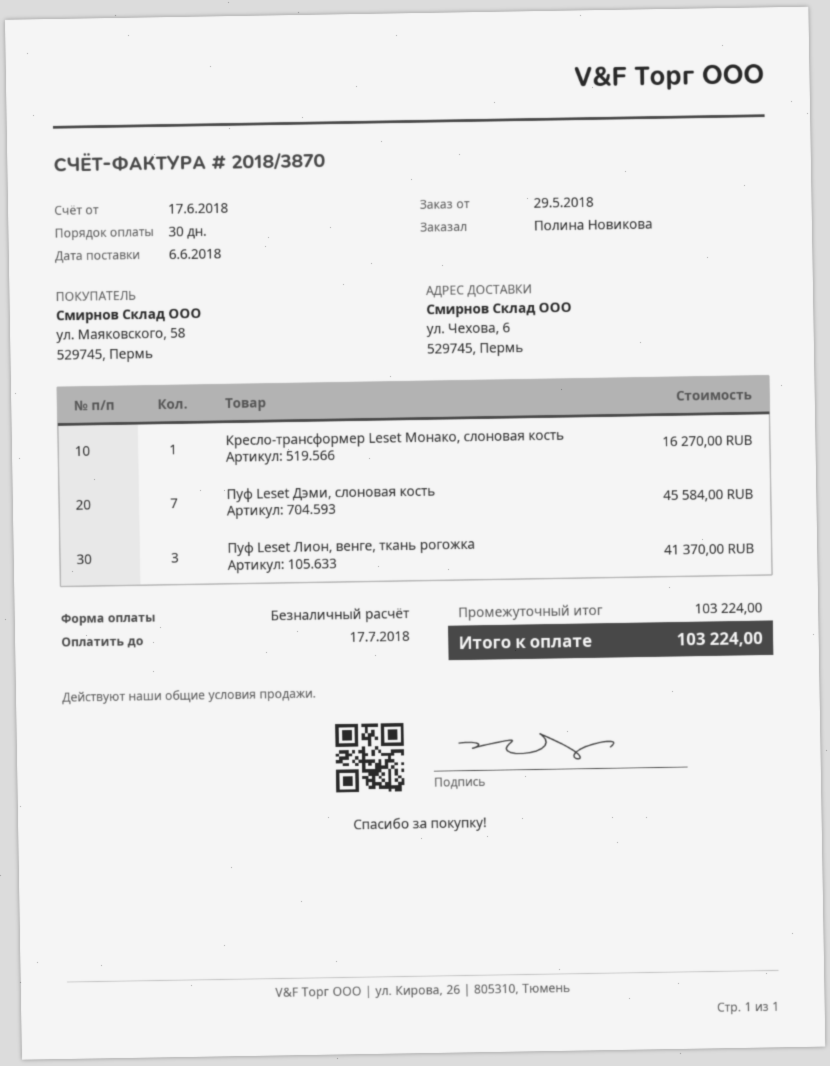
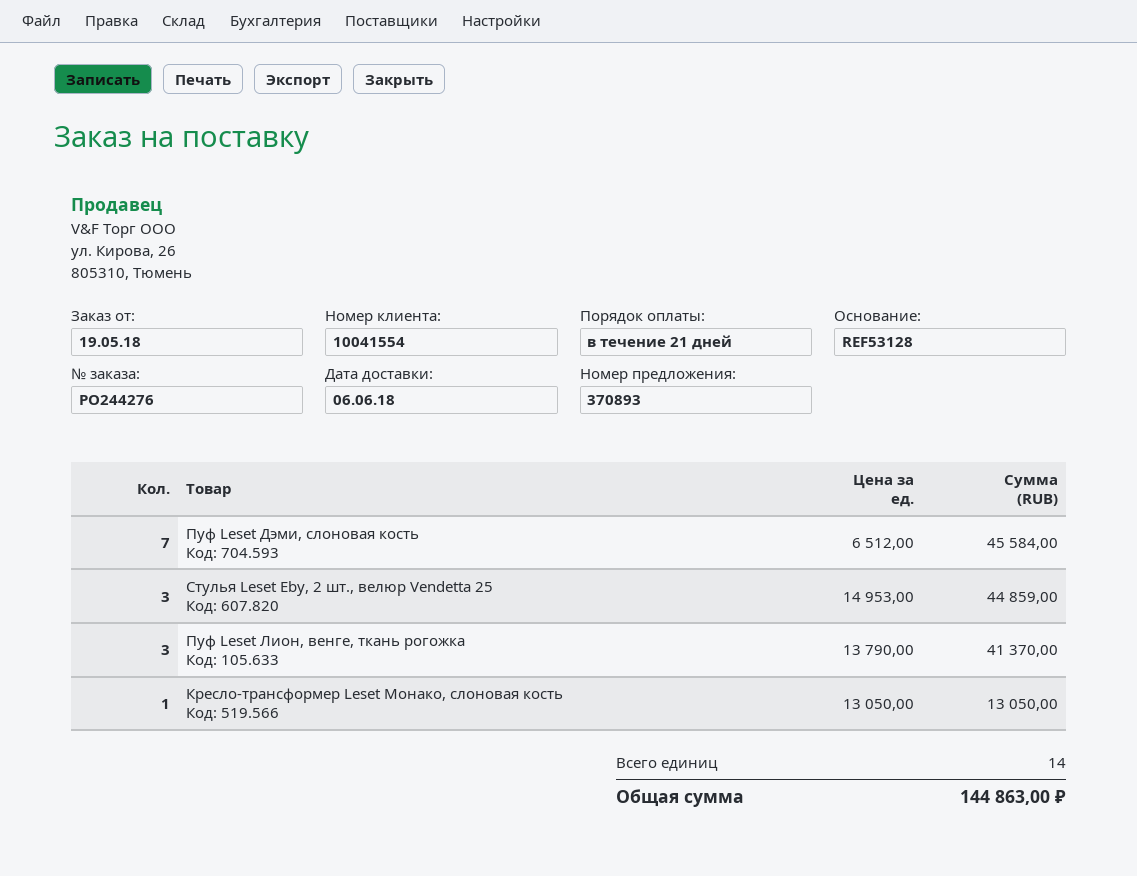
order date: 2018-05-29 -> 2018-05-19
payment terms: 30 days -> 21 days
Кресло-трансформер Leset Монако, слоновая кость: 1 for 16270.00 -> 1 for 13050.00
Стулья Leset Eby, 2 шт., велюр Vendetta 25: none -> 3 for 44859.00
total: 103224.00 -> 144863.00

